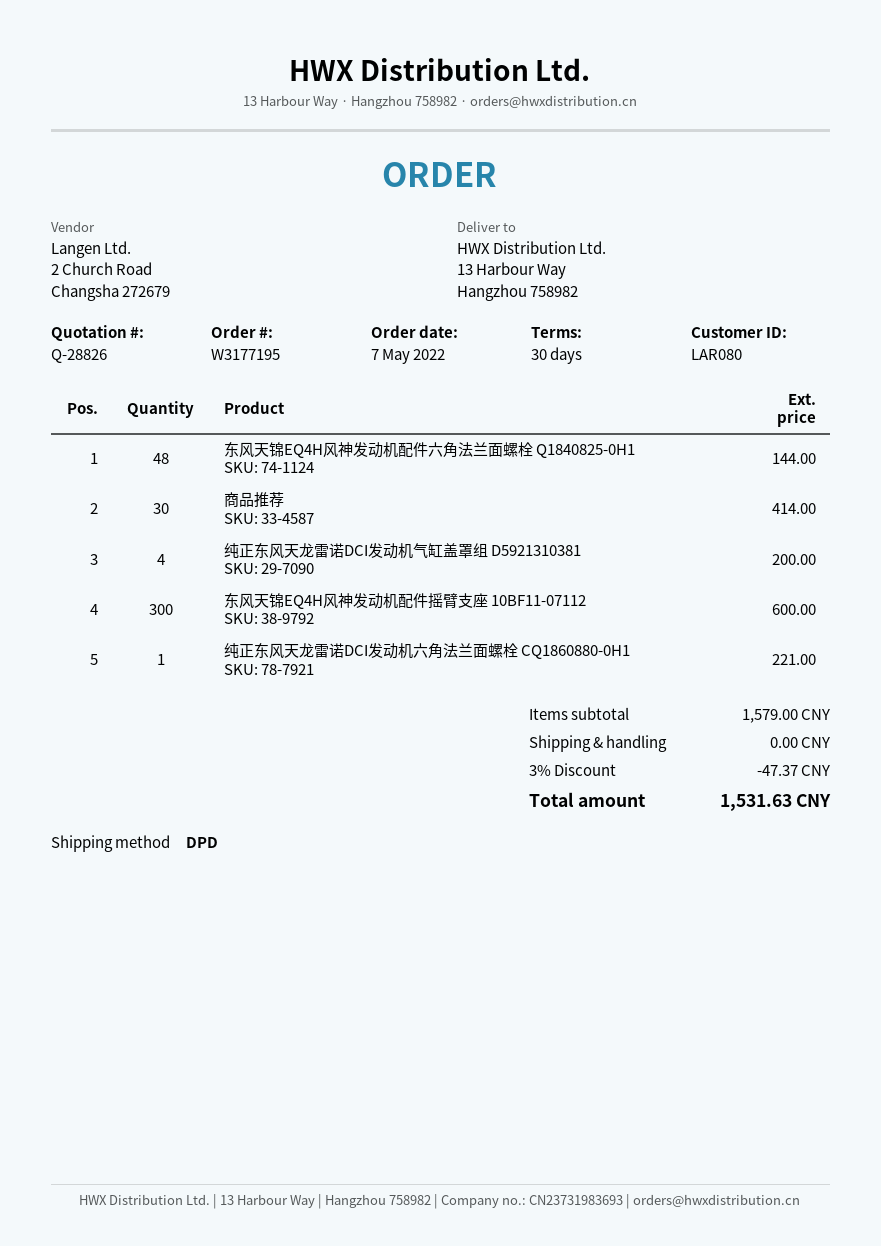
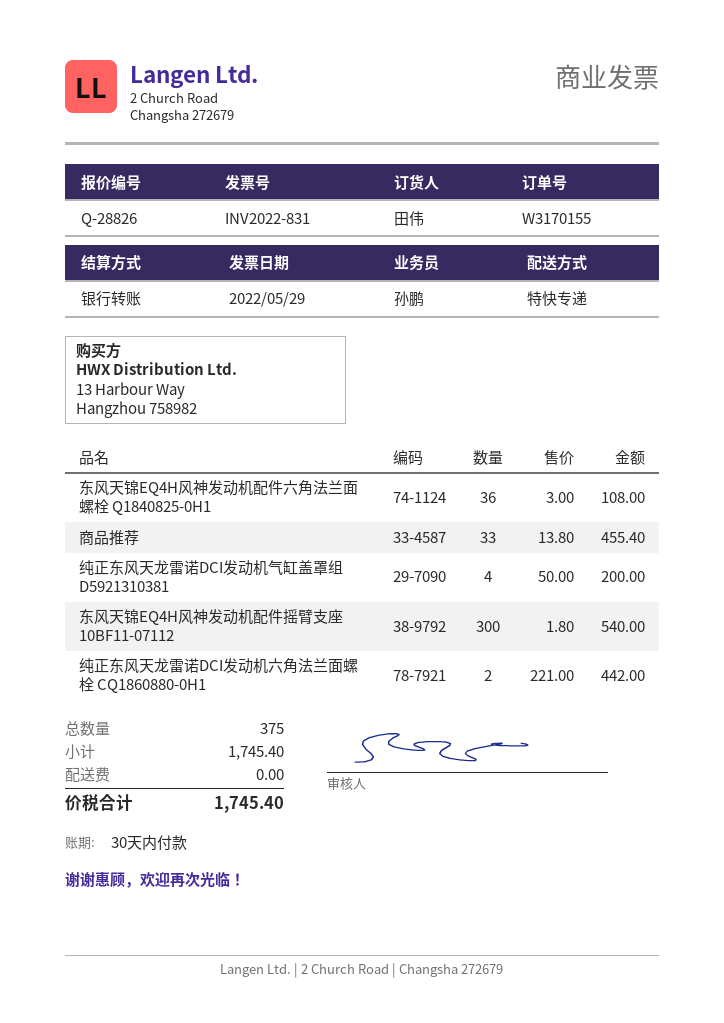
order number: W3177195 -> W3170155
shipping method: DPD -> express
东风天锦EQ4H风神发动机配件六角法兰面螺栓 Q1840825-0H1: 48 for 144.00 -> 36 for 108.00
商品推荐: 30 for 414.00 -> 33 for 455.40
东风天锦EQ4H风神发动机配件摇臂支座 10BF11-07112: 300 for 600.00 -> 300 for 540.00
纯正东风天龙雷诺DCI发动机六角法兰面螺栓 CQ1860880-0H1: 1 for 221.00 -> 2 for 442.00
subtotal: 1579.00 -> 1745.40
discount: 3% = 47.37 -> none
total: 1531.63 -> 1745.40

